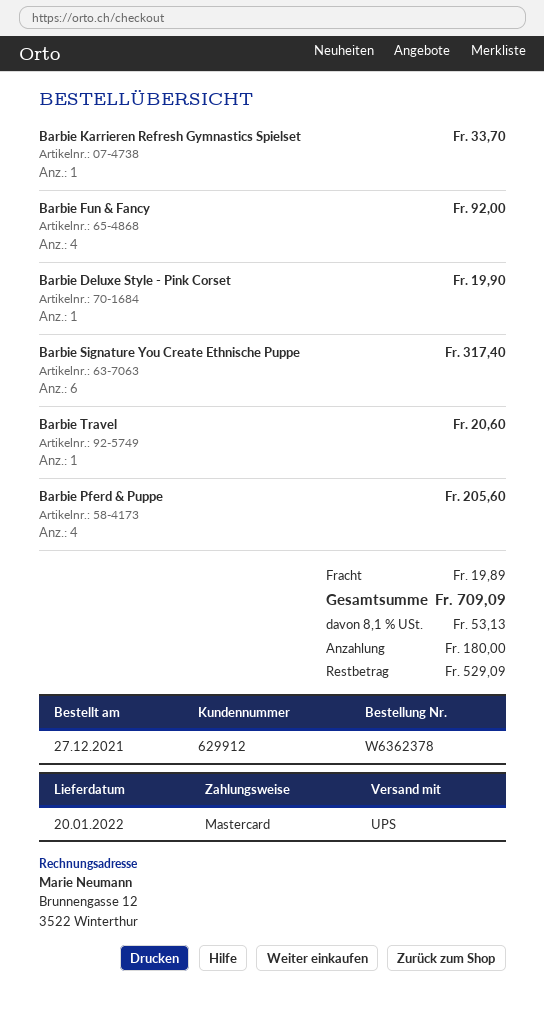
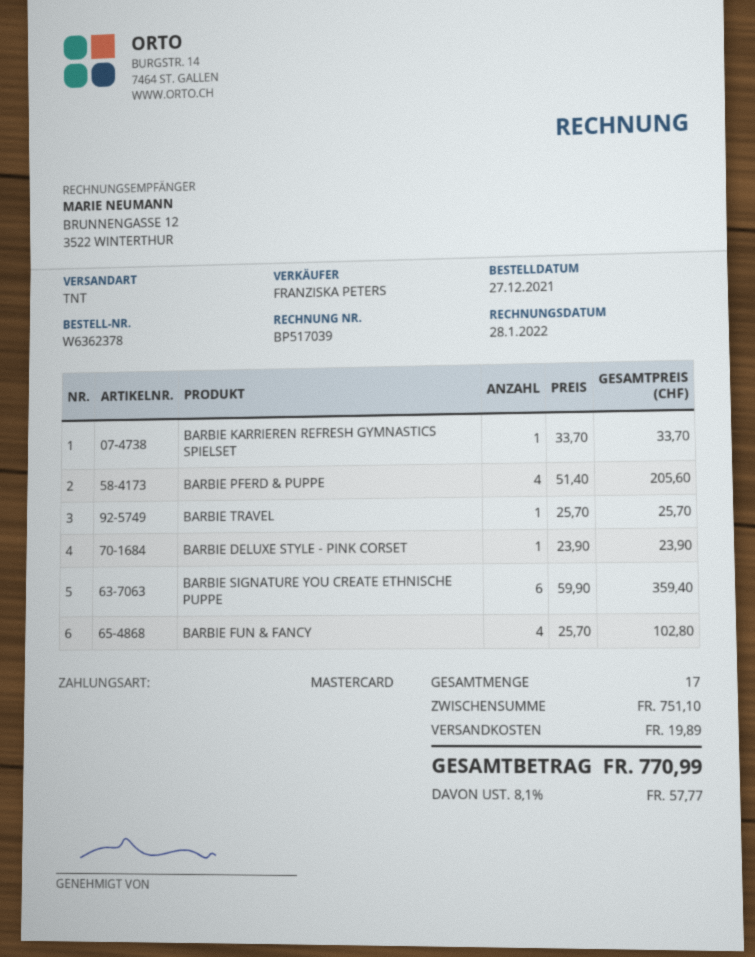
shipping method: UPS -> TNT
Barbie Fun & Fancy: 4 for 92.00 -> 4 for 102.80
Barbie Deluxe Style - Pink Corset: 1 for 19.90 -> 1 for 23.90
Barbie Signature You Create Ethnische Puppe: 6 for 317.40 -> 6 for 359.40
Barbie Travel: 1 for 20.60 -> 1 for 25.70
tax: 8.1% = 53.13 -> 8.1% = 57.77
total: 709.09 -> 770.99

